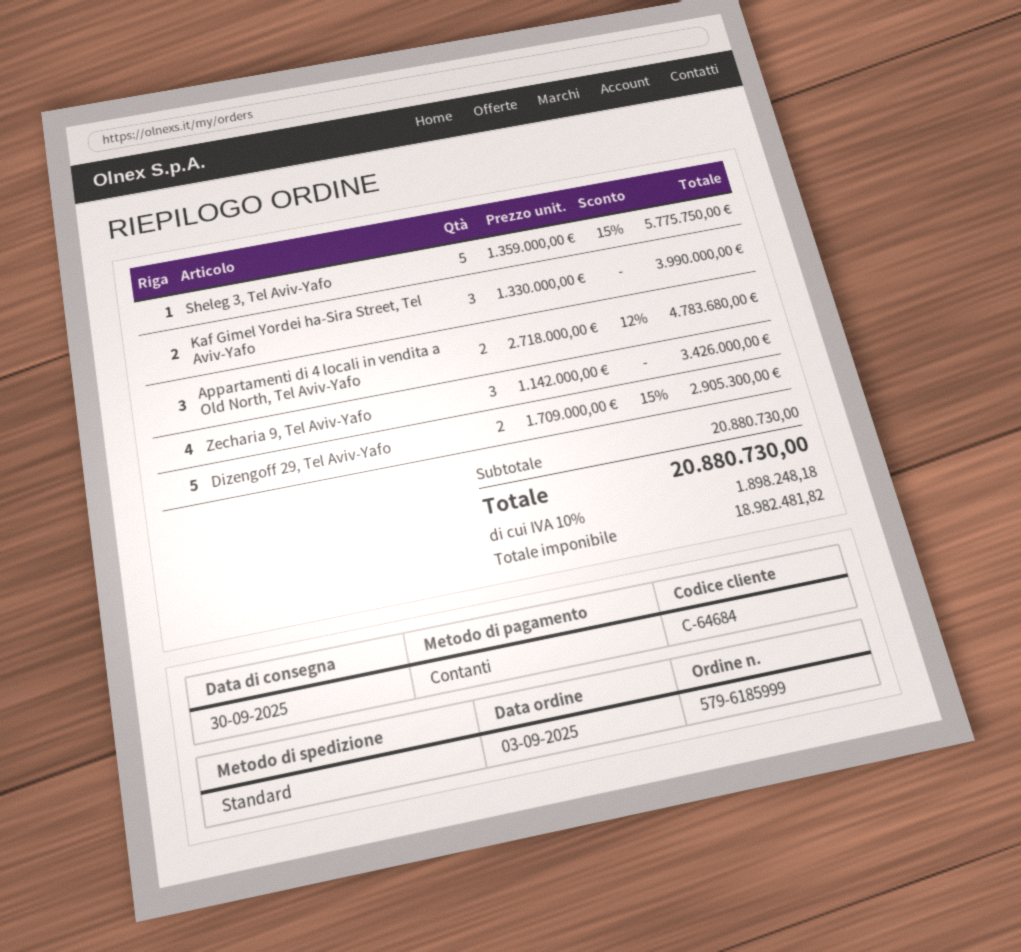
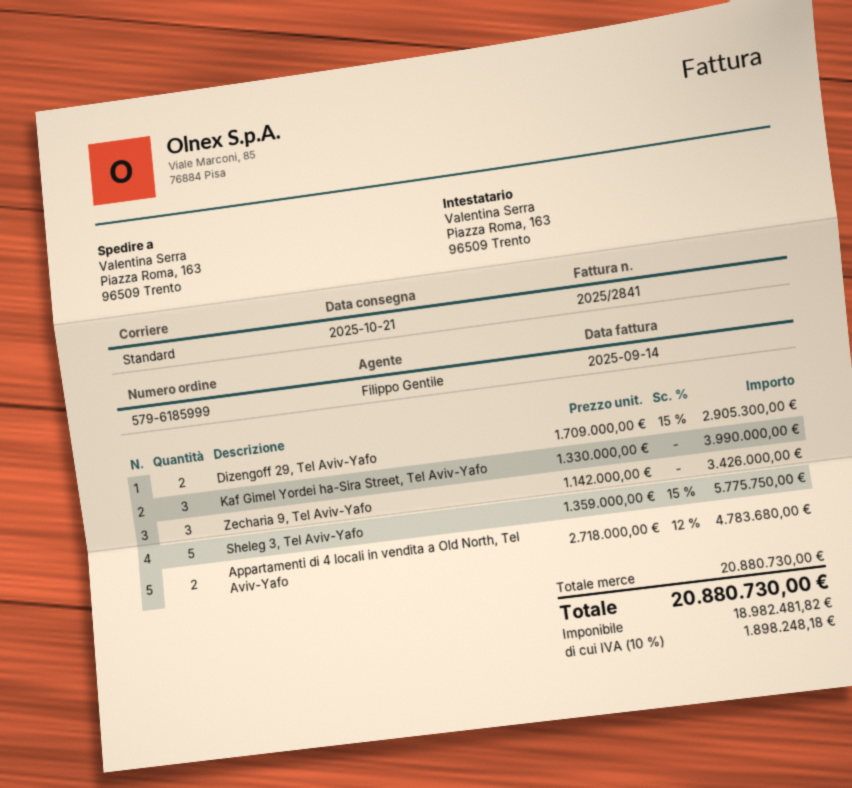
delivery date: 2025-09-30 -> 2025-10-21

